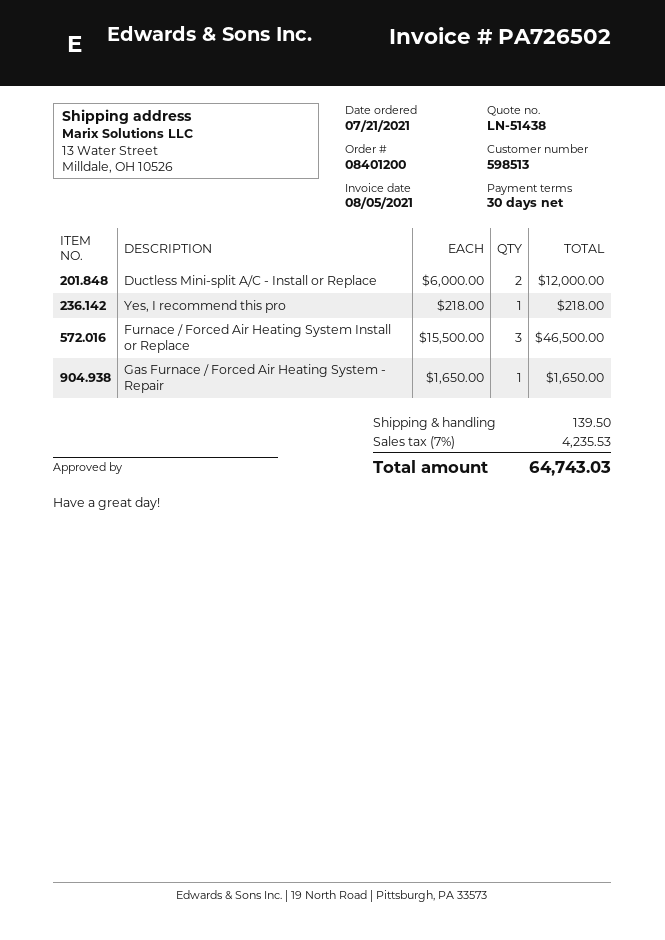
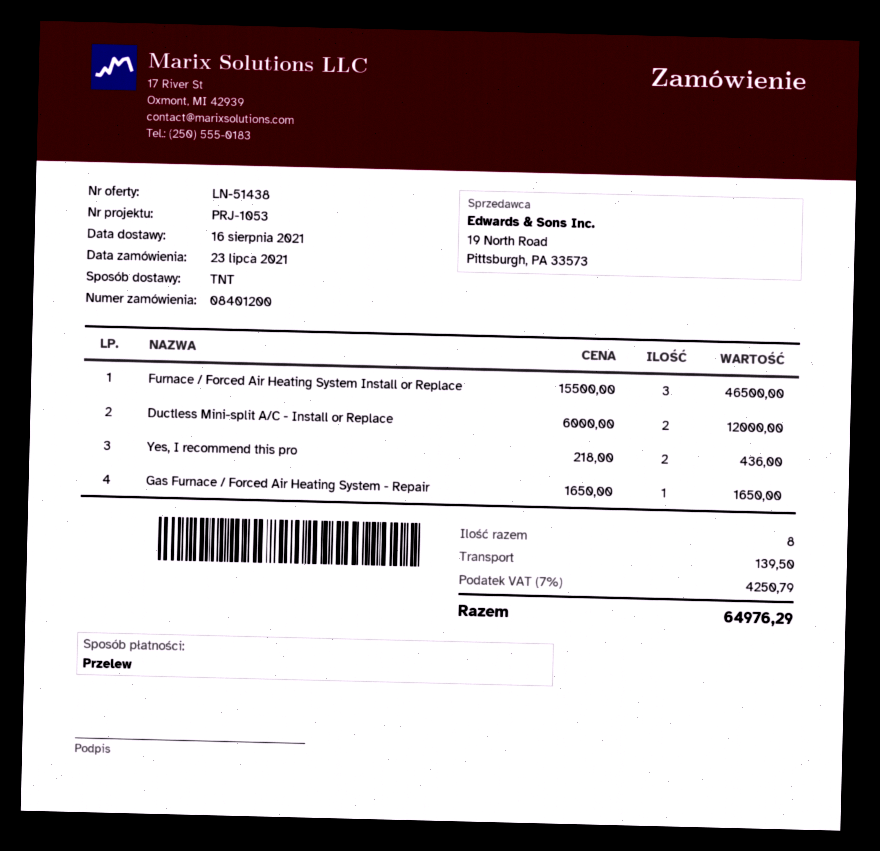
order date: 2021-07-21 -> 2021-07-23
Yes, I recommend this pro: 1 x 218.00 = 218.00 -> 2 x 218.00 = 436.00
tax: 7% = 4235.53 -> 7% = 4250.79
total: 64743.03 -> 64976.29

